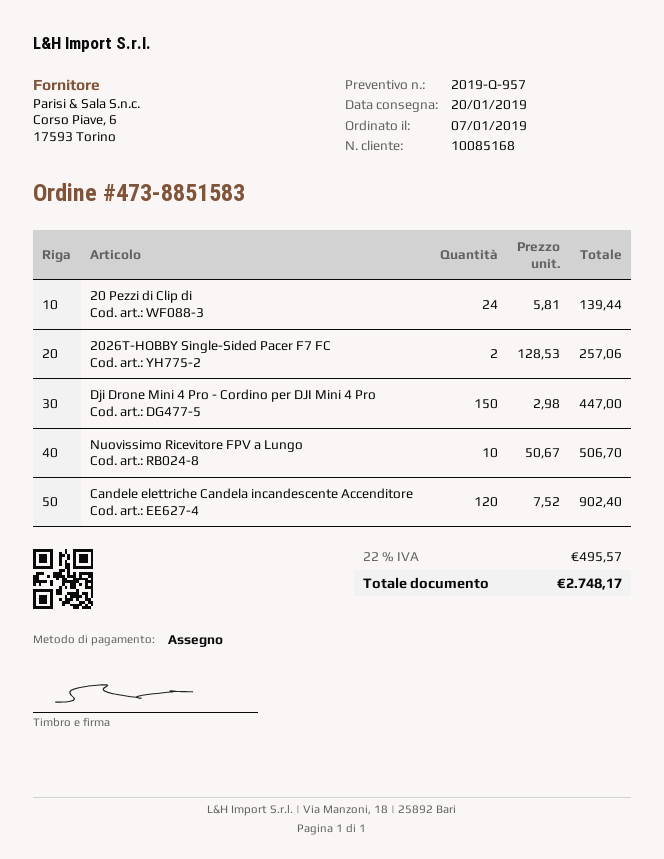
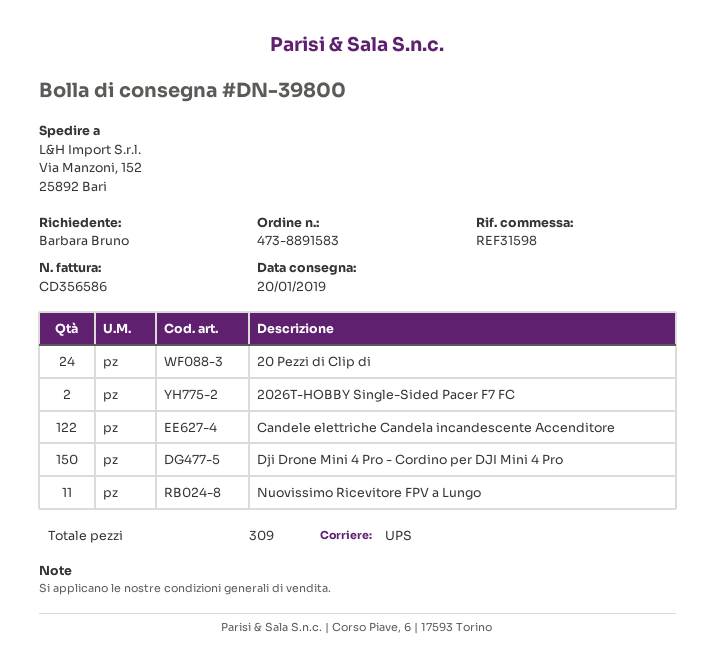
order number: 473-8851583 -> 473-8891583
Nuovissimo Ricevitore FPV a Lungo: 10 -> 11
Candele elettriche Candela incandescente Accenditore: 120 -> 122

